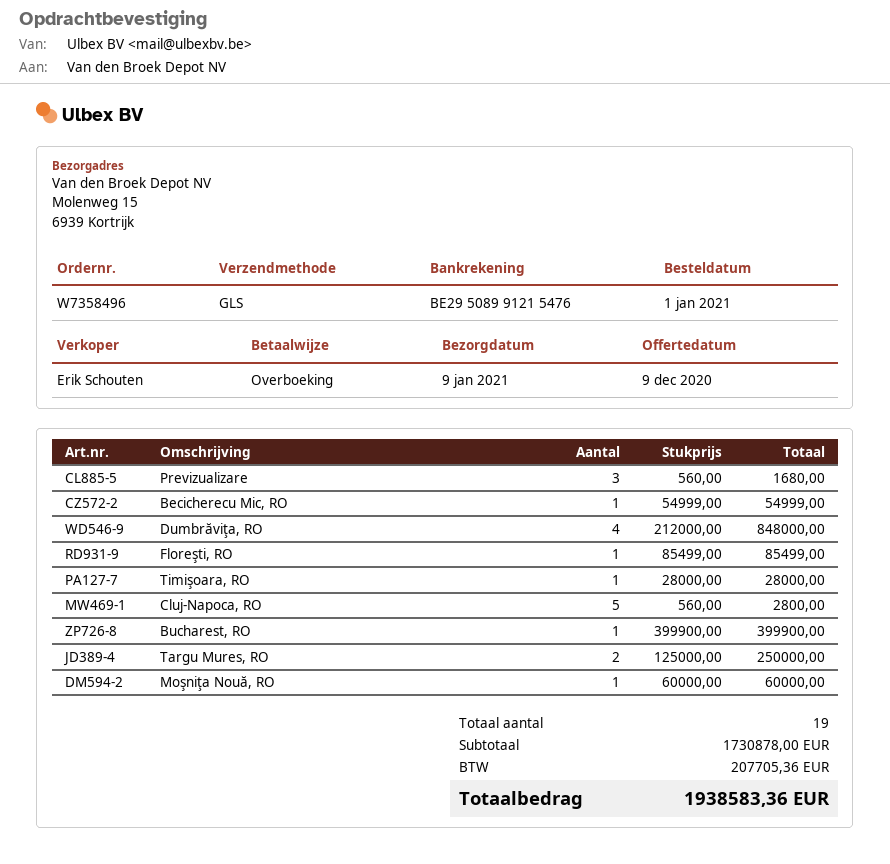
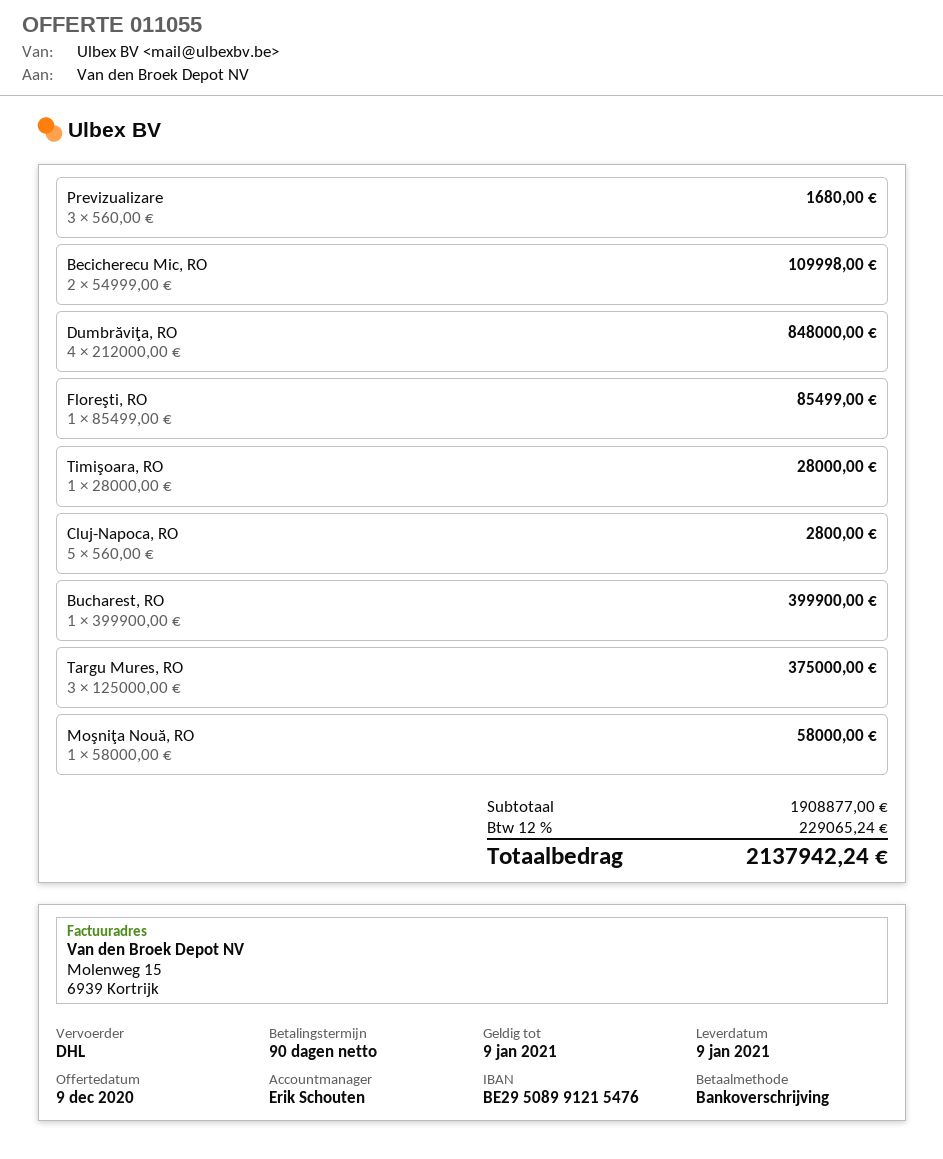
shipping method: GLS -> DHL
Becicherecu Mic, RO: 1 x 54999.00 = 54999.00 -> 2 x 54999.00 = 109998.00
Targu Mures, RO: 2 x 125000.00 = 250000.00 -> 3 x 125000.00 = 375000.00
Moşniţa Nouă, RO: 1 x 60000.00 = 60000.00 -> 1 x 58000.00 = 58000.00
subtotal: 1730878.00 -> 1908877.00
tax: 207705.36 -> 229065.24
total: 1938583.36 -> 2137942.24

